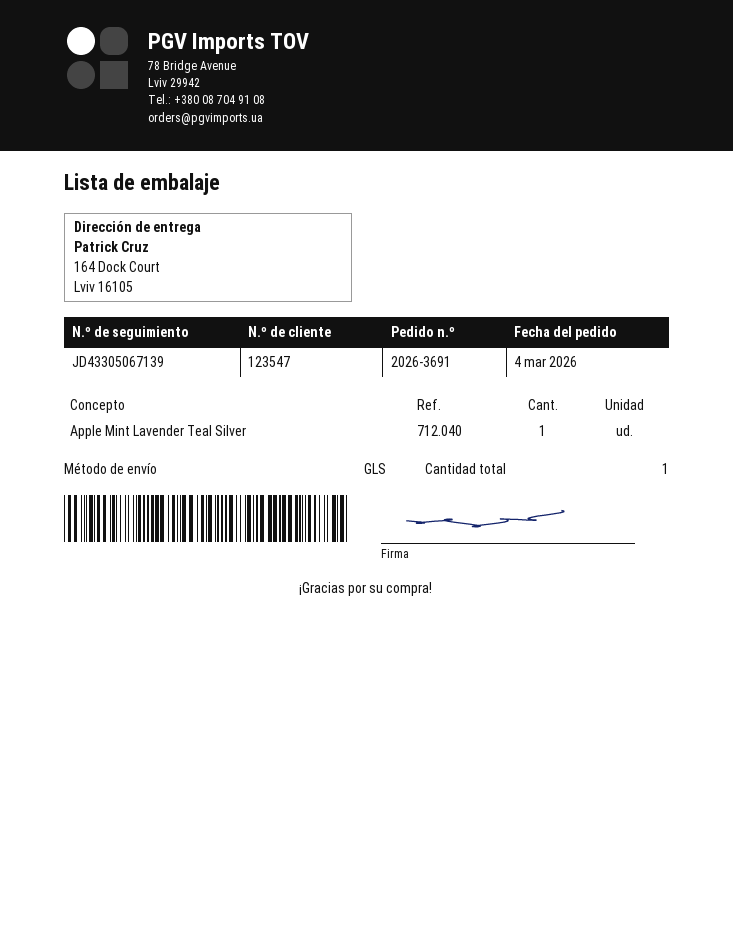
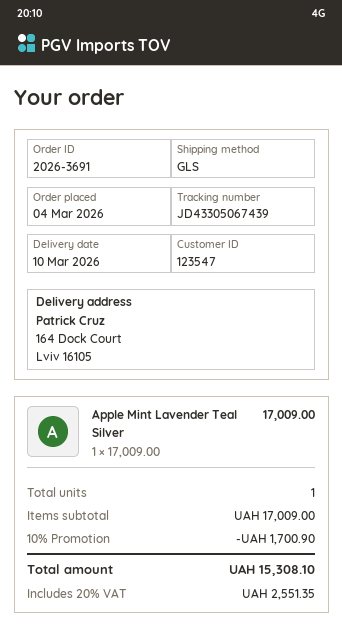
tracking number: JD43305067139 -> JD43305067439

